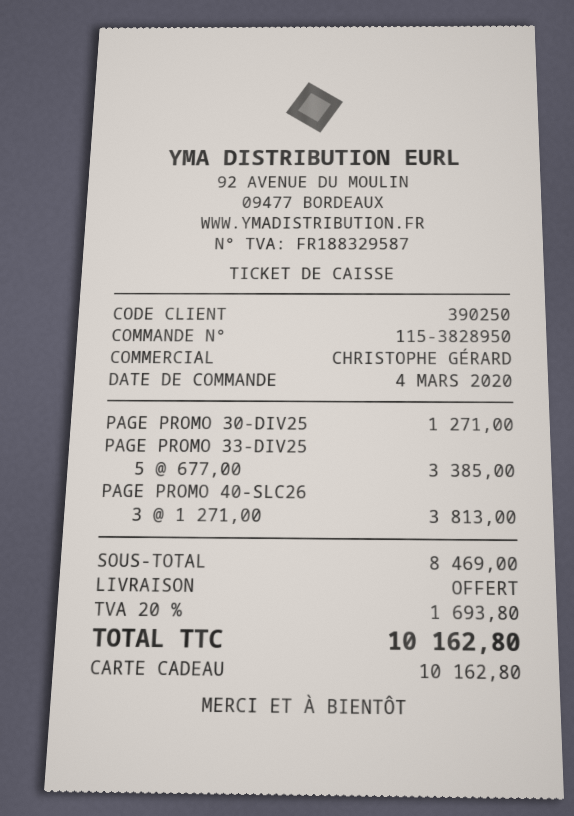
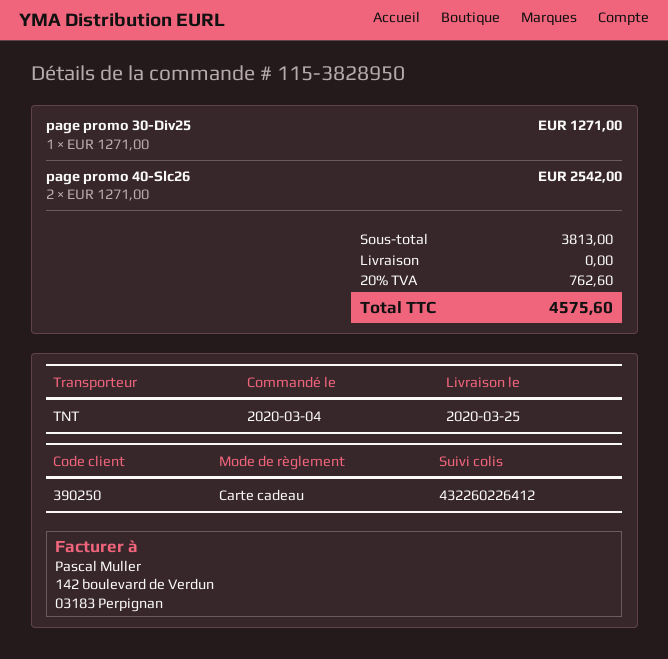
PAGE PROMO 33-DIV25: 5 x 677.00 = 3385.00 -> none
PAGE PROMO 40-SLC26: 3 x 1271.00 = 3813.00 -> 2 x 1271.00 = 2542.00
subtotal: 8469.00 -> 3813.00
tax: 20% = 1693.80 -> 20% = 762.60
total: 10162.80 -> 4575.60

